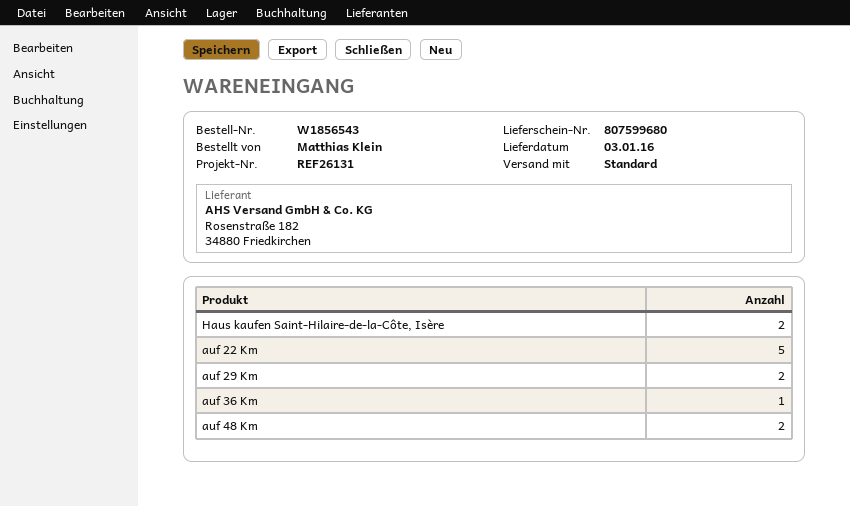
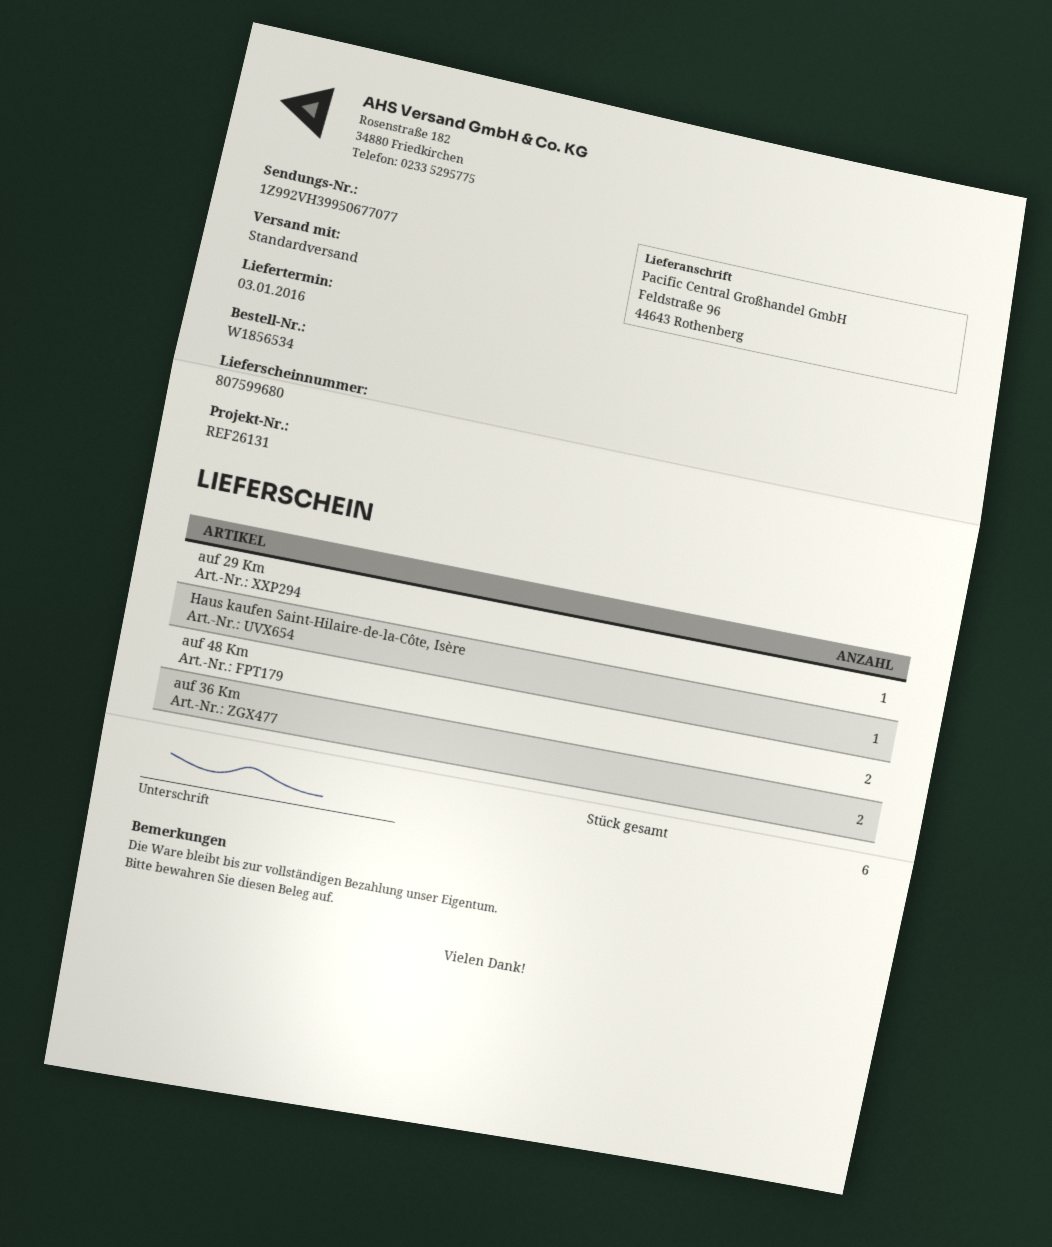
order number: W1856543 -> W1856534
Haus kaufen Saint-Hilaire-de-la-Côte, Isère: 2 -> 1
auf 22 Km: 5 -> none
auf 29 Km: 2 -> 1
auf 36 Km: 1 -> 2

